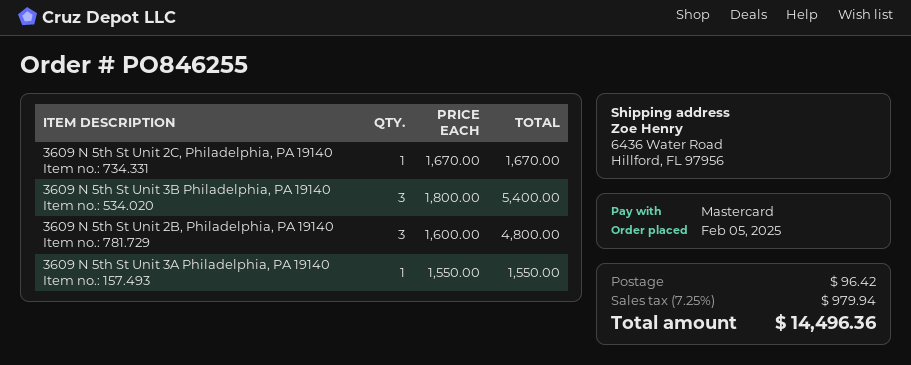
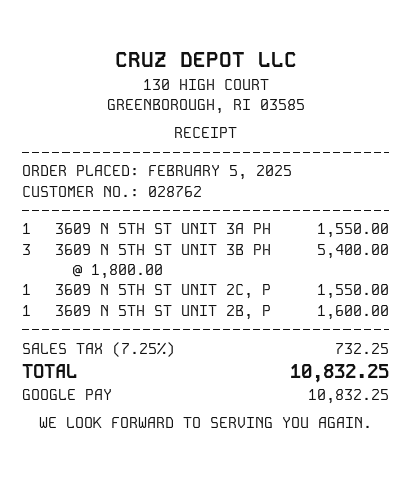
payment method: Mastercard -> Google Pay
3609 N 5th St Unit 2C, Philadelphia, PA 19140: 1 x 1670.00 = 1670.00 -> 1 x 1550.00 = 1550.00
3609 N 5th St Unit 2B, Philadelphia, PA 19140: 3 x 1600.00 = 4800.00 -> 1 x 1600.00 = 1600.00
shipping: 96.42 -> none
tax: 7.25% = 979.94 -> 7.25% = 732.25
total: 14496.36 -> 10832.25

